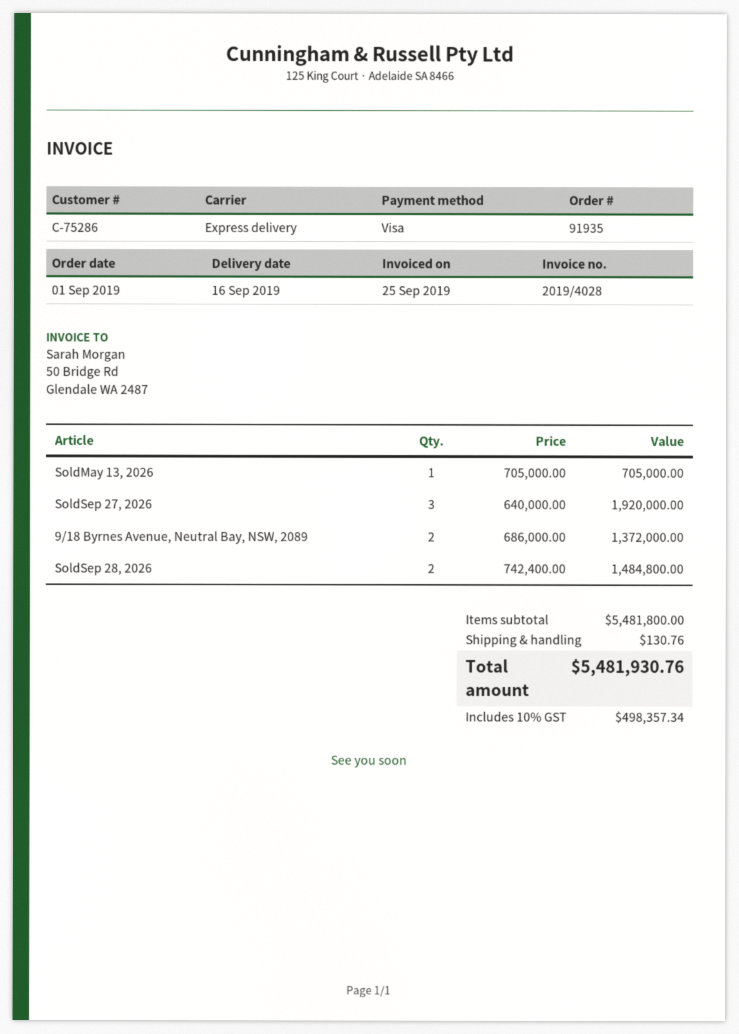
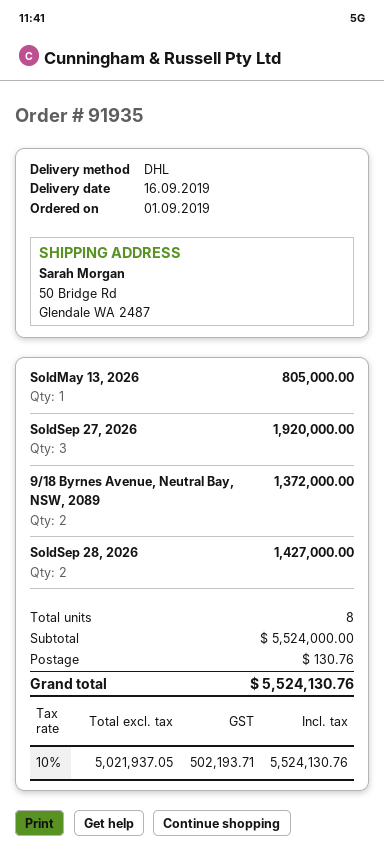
shipping method: express -> DHL
SoldMay 13, 2026: 1 for 705000.00 -> 1 for 805000.00
SoldSep 28, 2026: 2 for 1484800.00 -> 2 for 1427000.00
subtotal: 5481800.00 -> 5524000.00
tax: 10% = 498357.34 -> 10% = 502193.71
total: 5481930.76 -> 5524130.76

